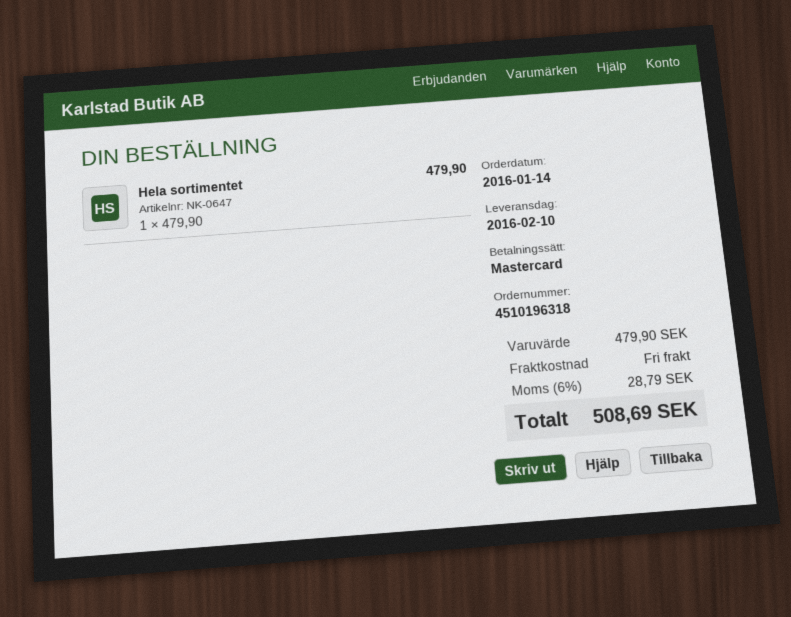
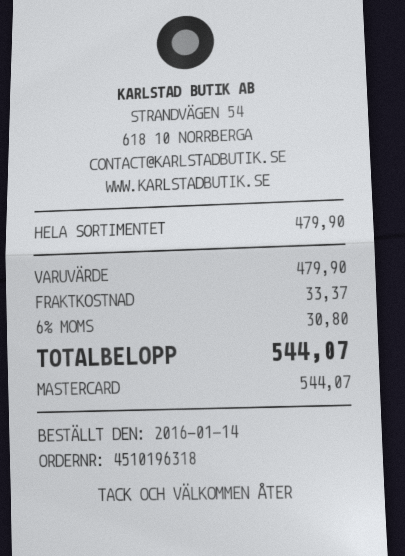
shipping: 0.00 -> 33.37
tax: 6% = 28.79 -> 6% = 30.80
total: 508.69 -> 544.07

